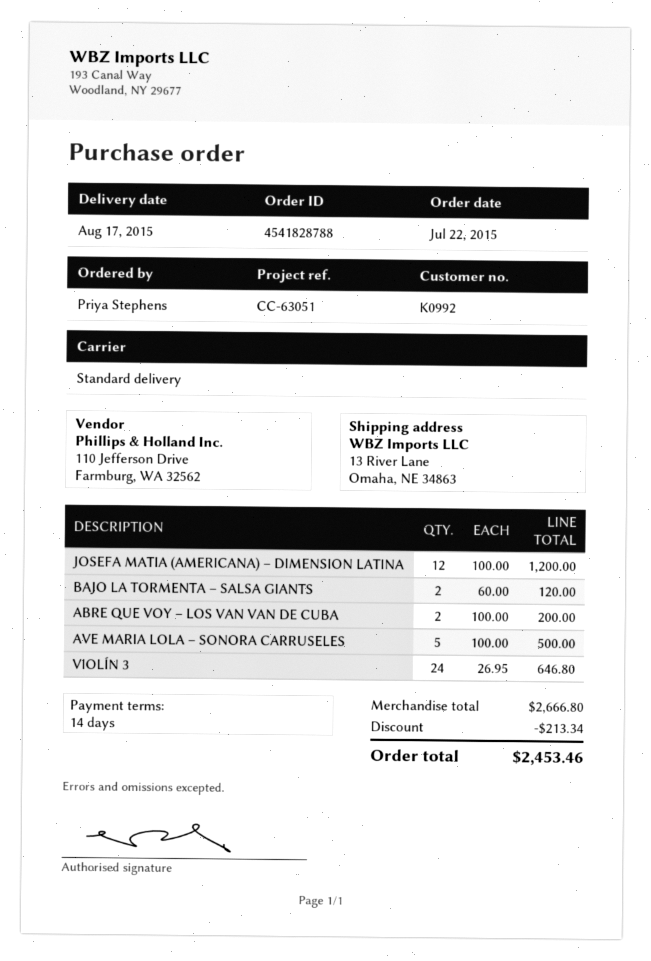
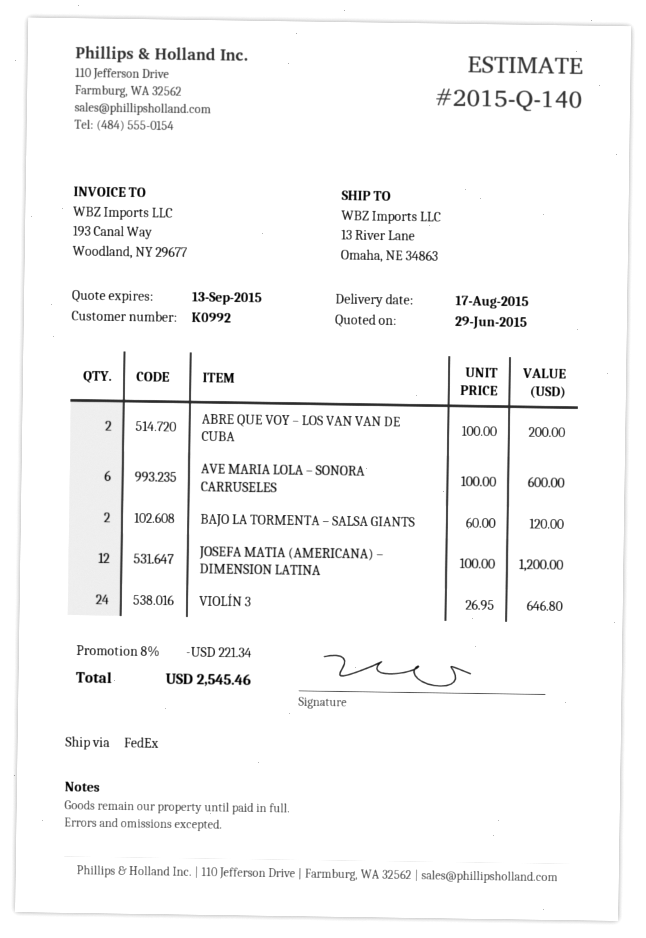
shipping method: standard -> FedEx
AVE MARIA LOLA – SONORA CARRUSELES: 5 x 100.00 = 500.00 -> 6 x 100.00 = 600.00
discount: 213.34 -> 221.34
total: 2453.46 -> 2545.46

